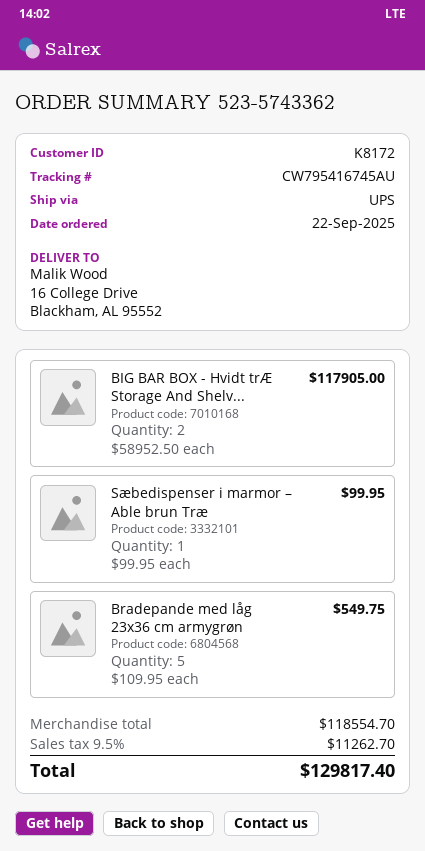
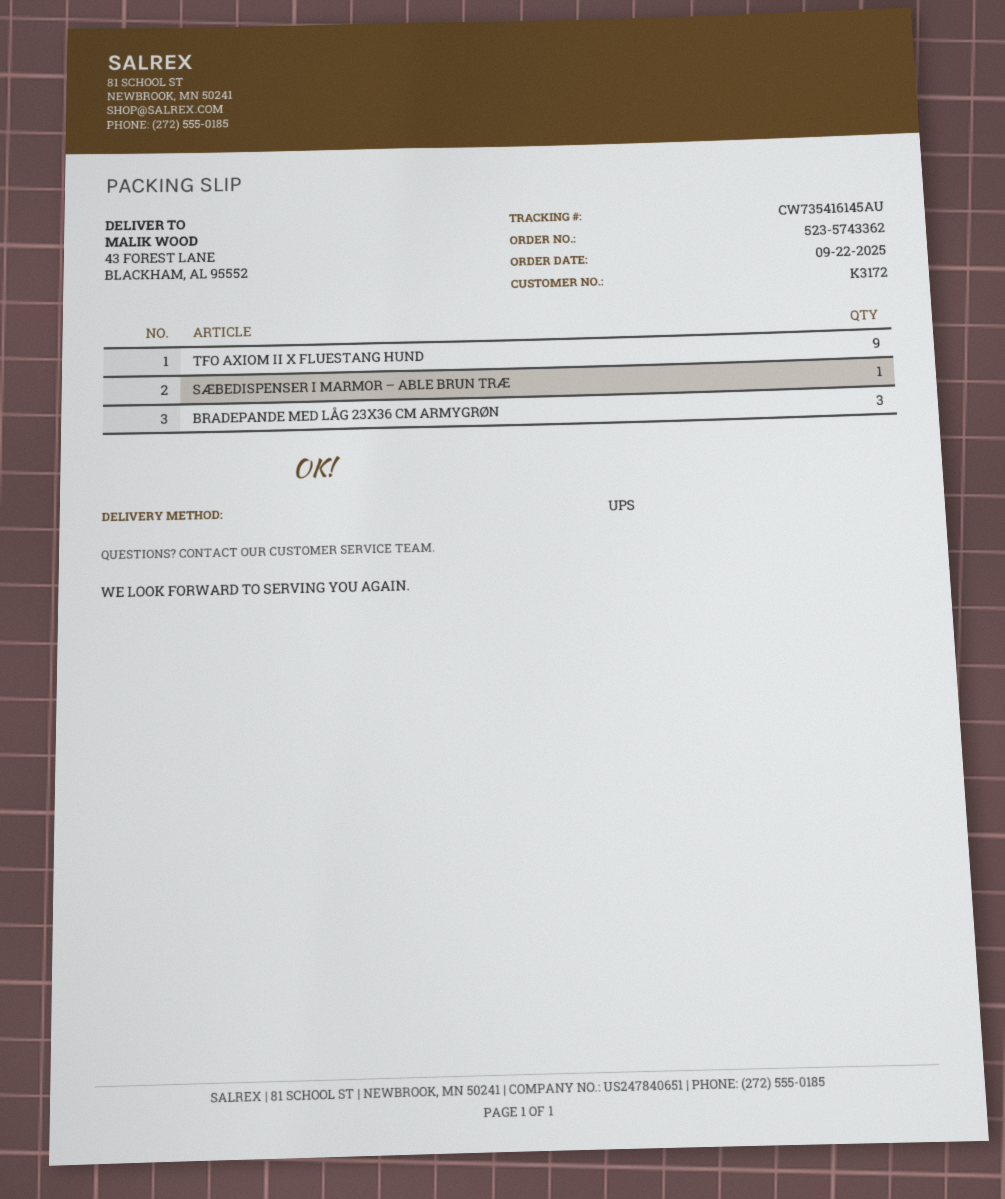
customer number: K8172 -> K3172
tracking number: CW795416745AU -> CW735416145AU
ship to: 16 College Drive, Blackham, AL 95552 -> 43 FOREST LANE, BLACKHAM, AL 95552
BIG BAR BOX - Hvidt trÆ Storage And Shelv...: 2 -> none
Bradepande med låg 23x36 cm armygrøn: 5 -> 3
TFO AXIOM II X FLUESTANG HUND: none -> 9

